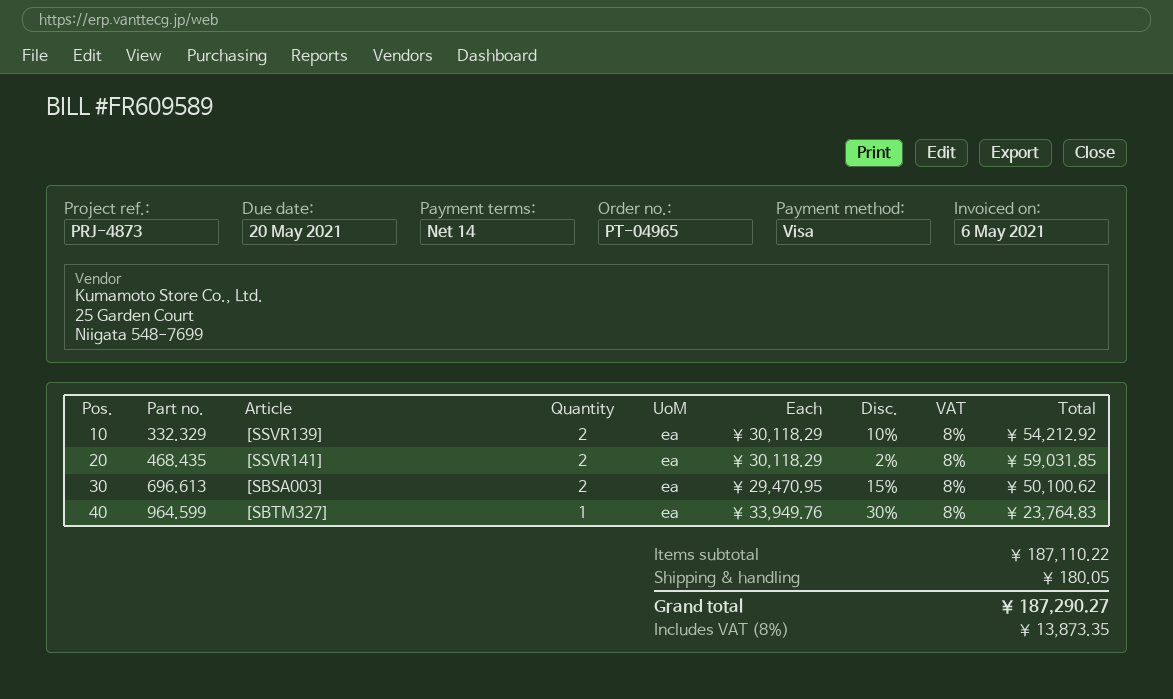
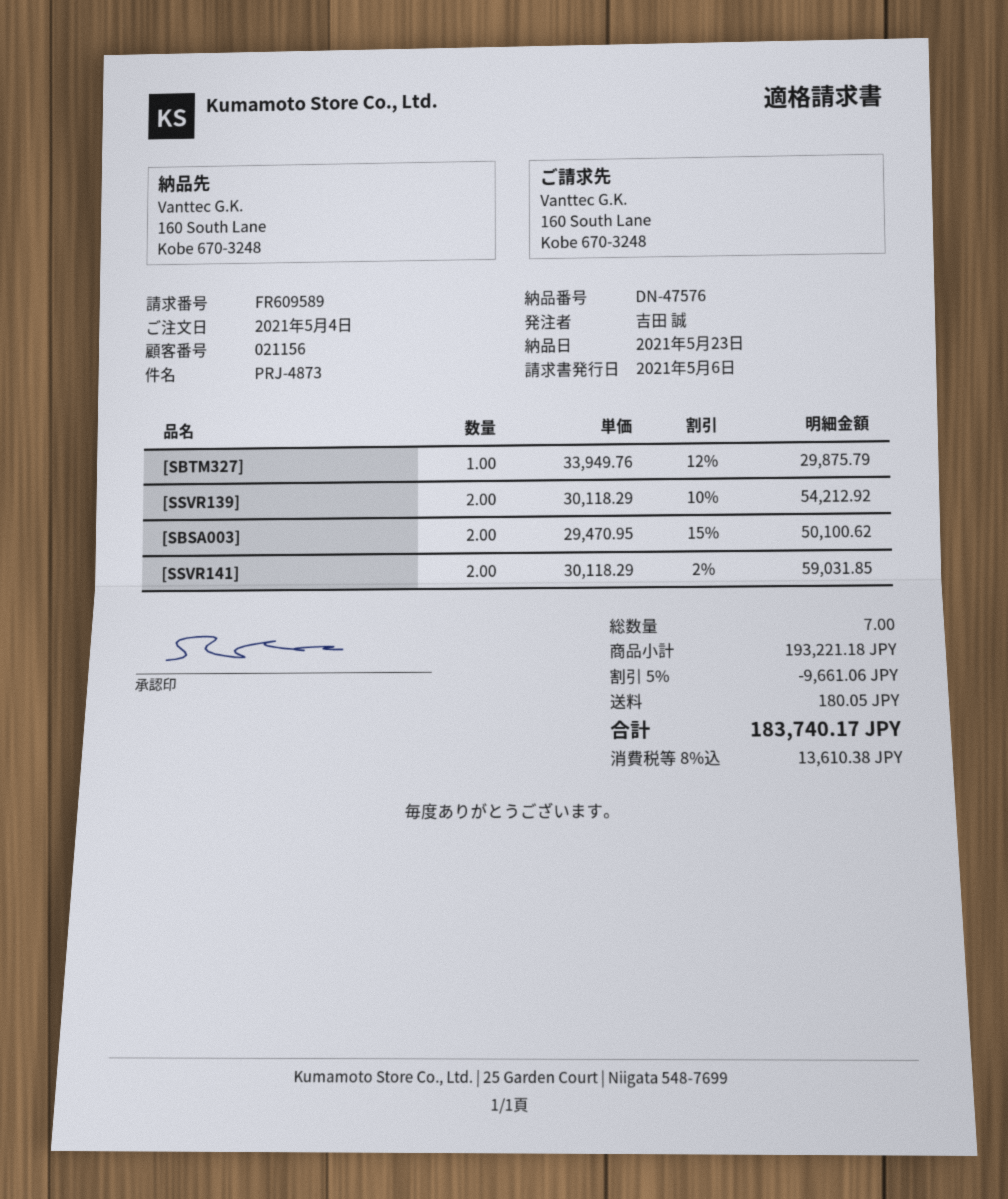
[SBTM327]: 1 x 33949.76 - 30% = 23764.83 -> 1 x 33949.76 - 12% = 29875.79
subtotal: 187110.22 -> 193221.18
discount: none -> 5% = 9661.06
tax: 8% = 13873.35 -> 8% = 13610.38
total: 187290.27 -> 183740.17

